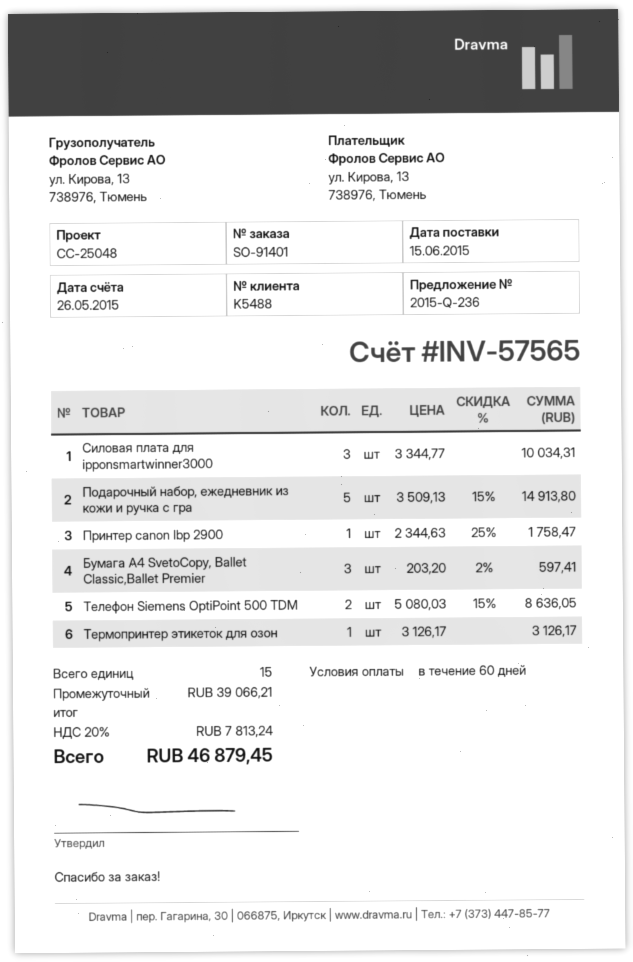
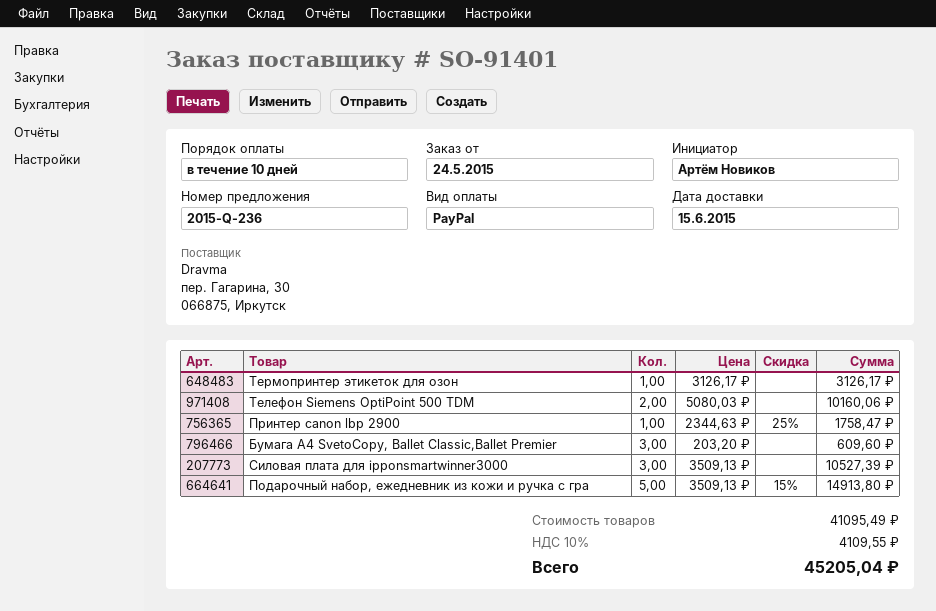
payment terms: 60 days -> 10 days
Силовая плата для ipponsmartwinner3000: 3 x 3344.77 = 10034.31 -> 3 x 3509.13 = 10527.39
Бумага А4 SvetoCopy, Ballet Classic,Ballet Premier: 3 x 203.20 - 2% = 597.41 -> 3 x 203.20 = 609.60
Телефон Siemens OptiPoint 500 TDM: 2 x 5080.03 - 15% = 8636.05 -> 2 x 5080.03 = 10160.06
subtotal: 39066.21 -> 41095.49
tax: 20% = 7813.24 -> 10% = 4109.55
total: 46879.45 -> 45205.04

